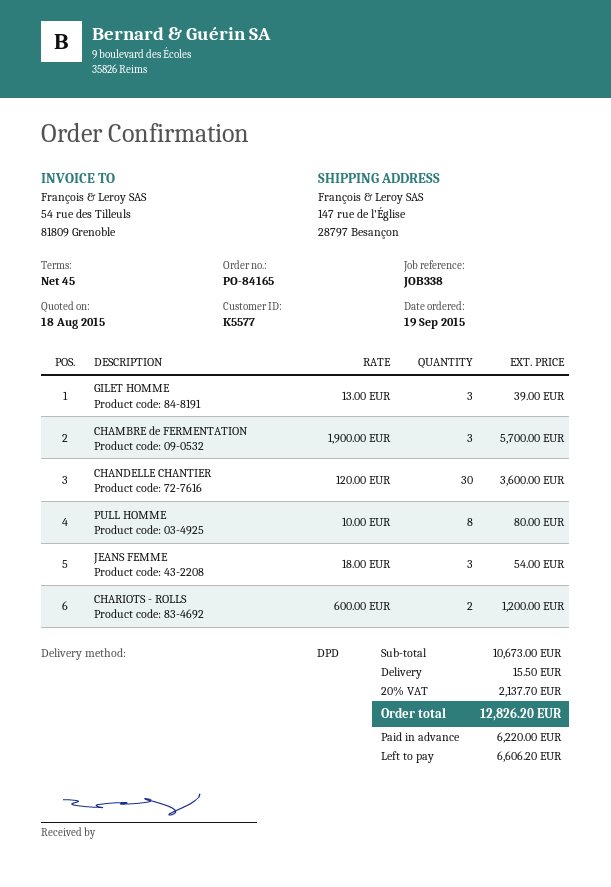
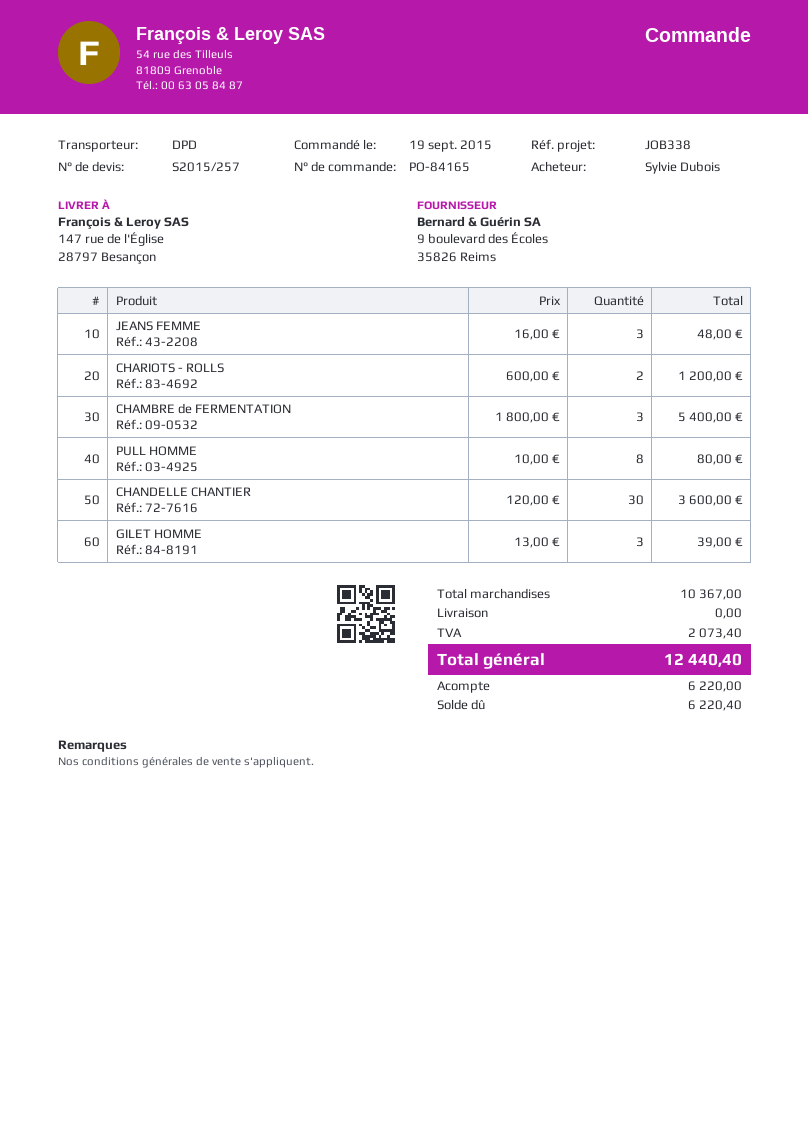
CHAMBRE de FERMENTATION: 3 x 1900.00 = 5700.00 -> 3 x 1800.00 = 5400.00
JEANS FEMME: 3 x 18.00 = 54.00 -> 3 x 16.00 = 48.00
subtotal: 10673.00 -> 10367.00
shipping: 15.50 -> 0.00
tax: 2137.70 -> 2073.40
total: 12826.20 -> 12440.40
balance: 6606.20 -> 6220.40

